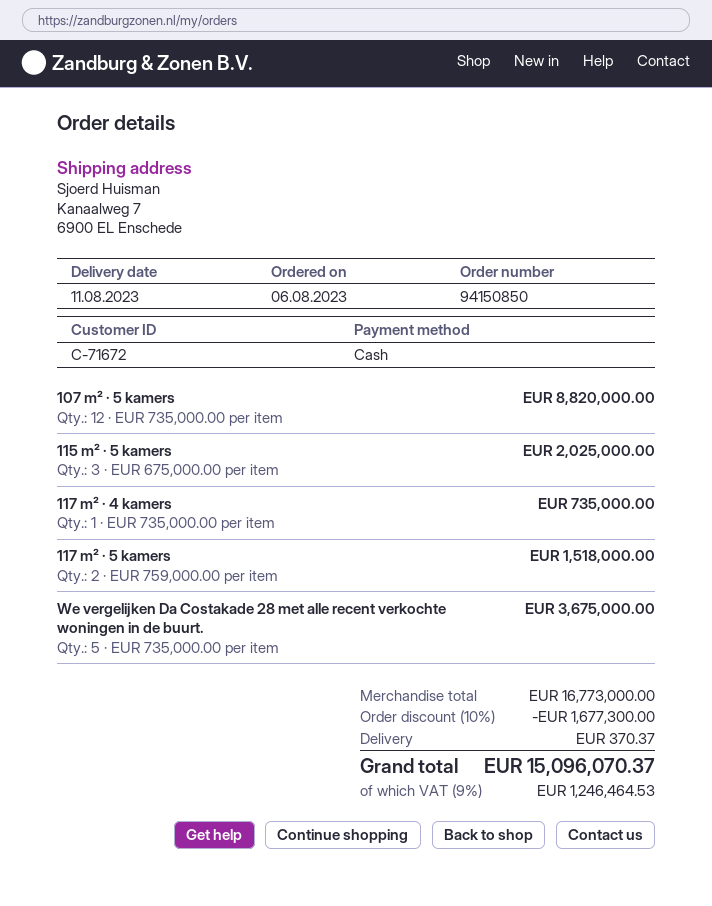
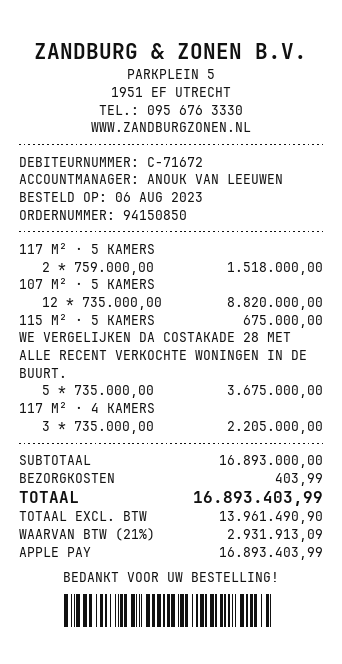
payment method: cash -> Apple Pay
115 m² · 5 kamers: 3 x 675000.00 = 2025000.00 -> 1 x 675000.00 = 675000.00
117 m² · 4 kamers: 1 x 735000.00 = 735000.00 -> 3 x 735000.00 = 2205000.00
subtotal: 16773000.00 -> 16893000.00
discount: 10% = 1677300.00 -> none
shipping: 370.37 -> 403.99
tax: 9% = 1246464.53 -> 21% = 2931913.09
total: 15096070.37 -> 16893403.99

